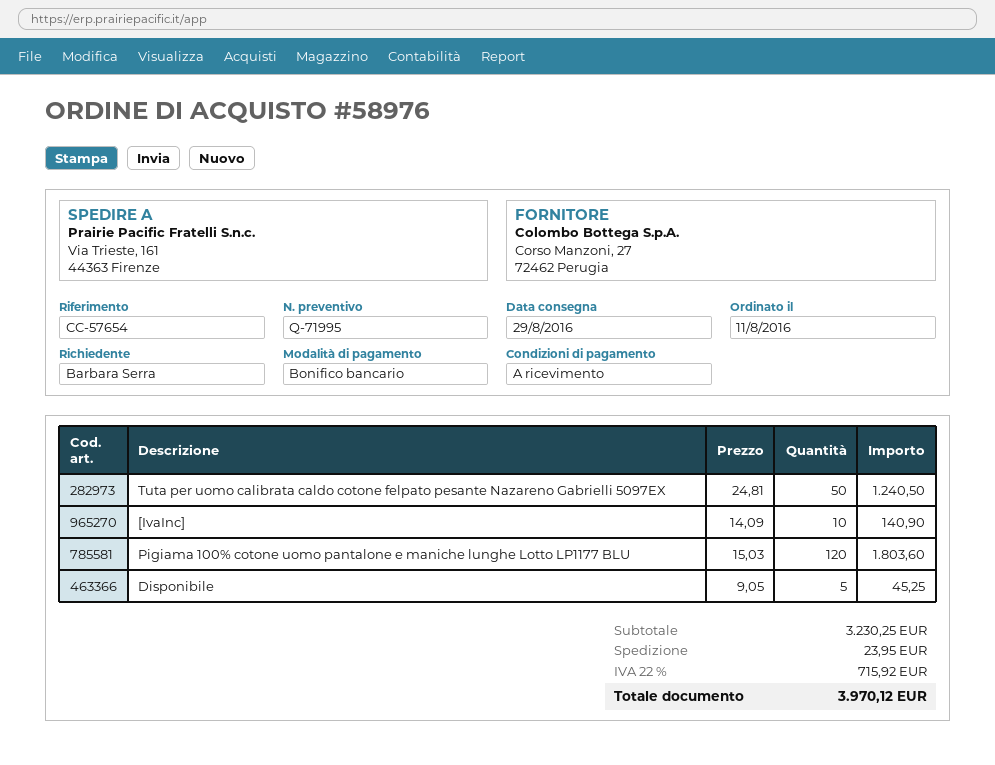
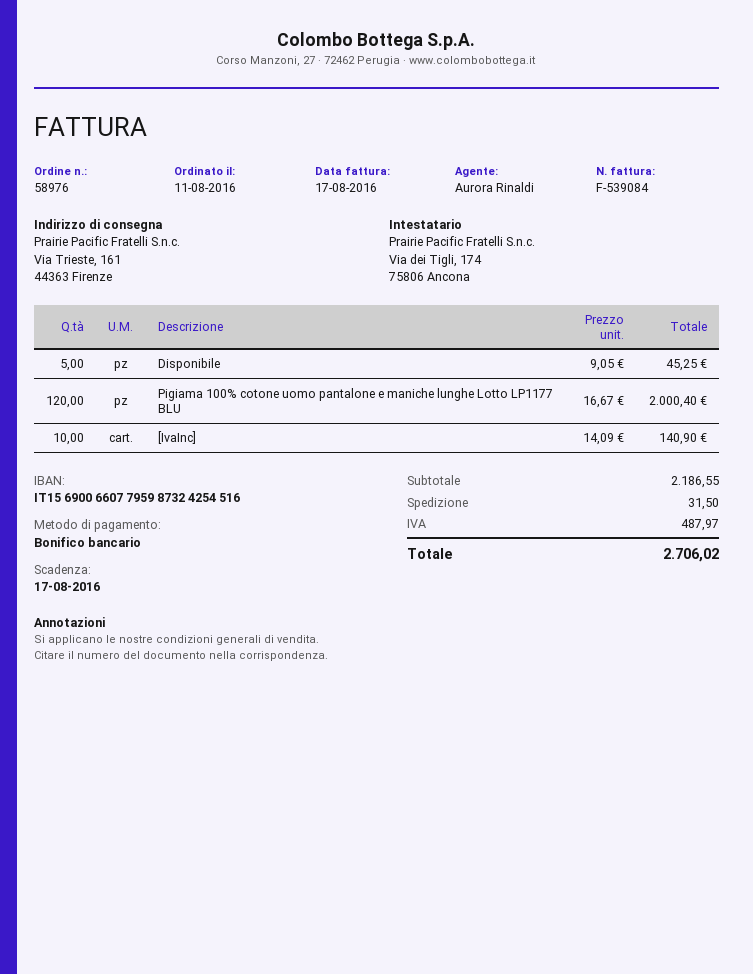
Tuta per uomo calibrata caldo cotone felpato pesante Nazareno Gabrielli 5097EX: 50 x 24.81 = 1240.50 -> none
Pigiama 100% cotone uomo pantalone e maniche lunghe Lotto LP1177 BLU: 120 x 15.03 = 1803.60 -> 120 x 16.67 = 2000.40
subtotal: 3230.25 -> 2186.55
shipping: 23.95 -> 31.50
tax: 715.92 -> 487.97
total: 3970.12 -> 2706.02

